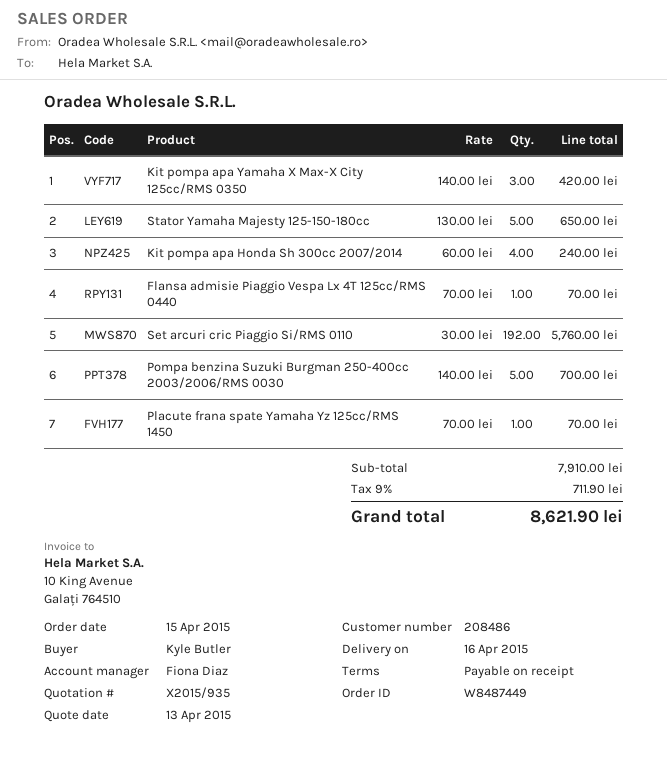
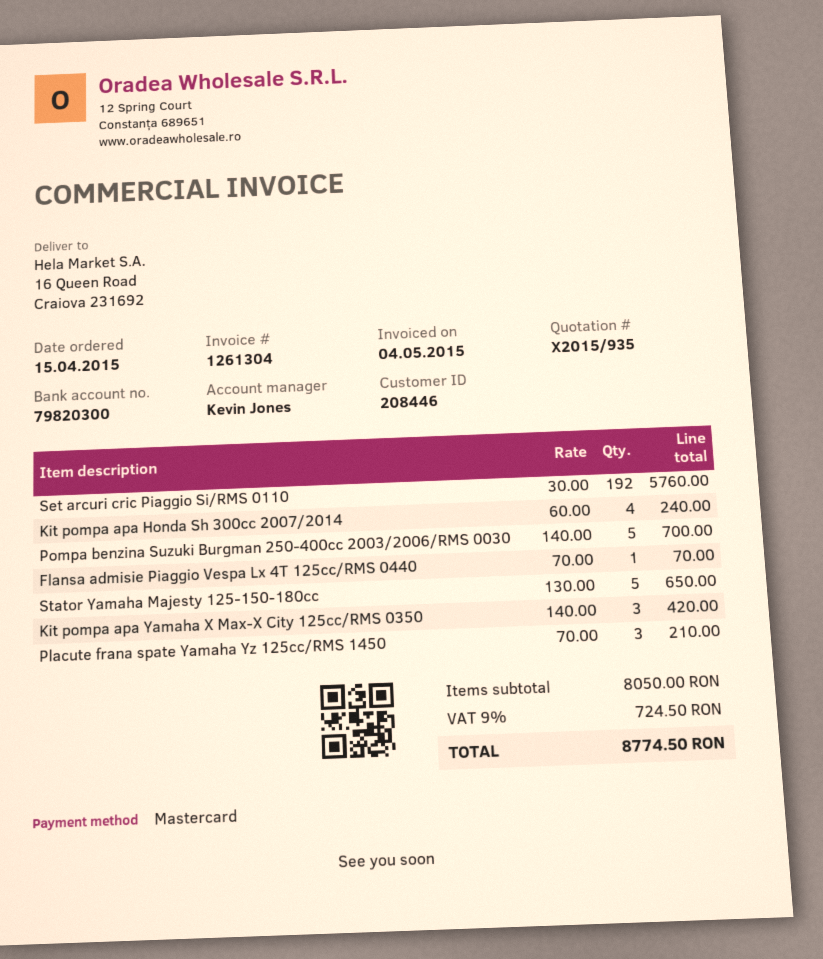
customer number: 208486 -> 208446
sales rep: Fiona Diaz -> Kevin Jones
Placute frana spate Yamaha Yz 125cc/RMS 1450: 1 x 70.00 = 70.00 -> 3 x 70.00 = 210.00
subtotal: 7910.00 -> 8050.00
tax: 9% = 711.90 -> 9% = 724.50
total: 8621.90 -> 8774.50

